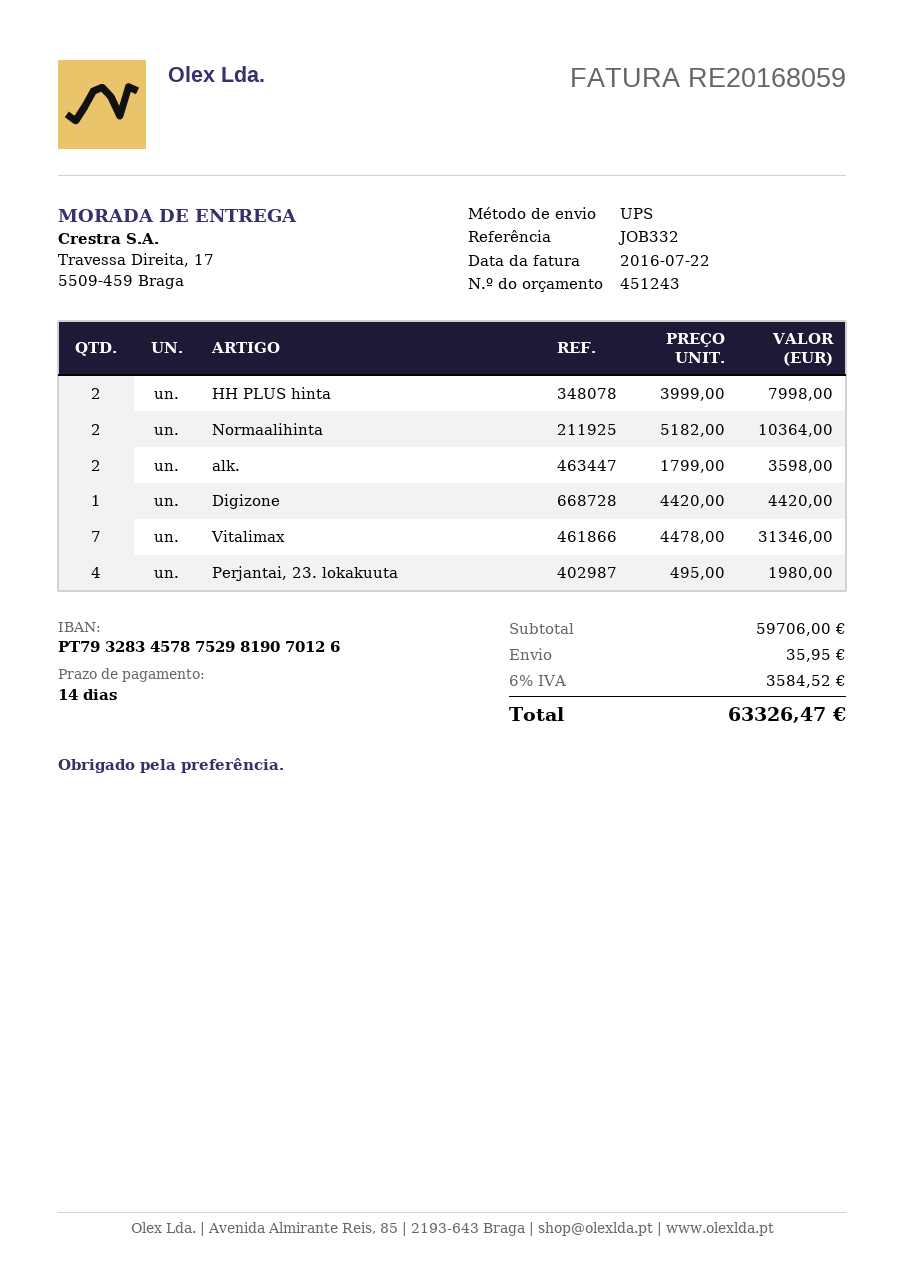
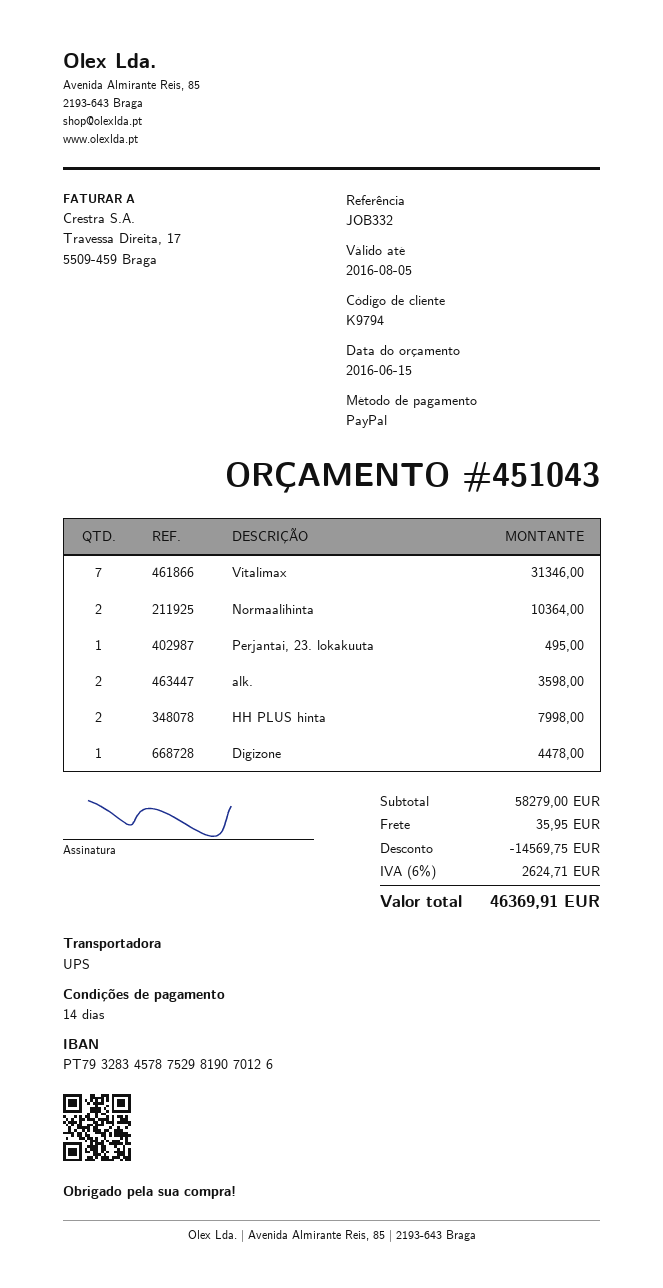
quote number: 451243 -> 451043
Digizone: 1 for 4420.00 -> 1 for 4478.00
Perjantai, 23. lokakuuta: 4 for 1980.00 -> 1 for 495.00
subtotal: 59706.00 -> 58279.00
discount: none -> 14569.75
tax: 6% = 3584.52 -> 6% = 2624.71
total: 63326.47 -> 46369.91

